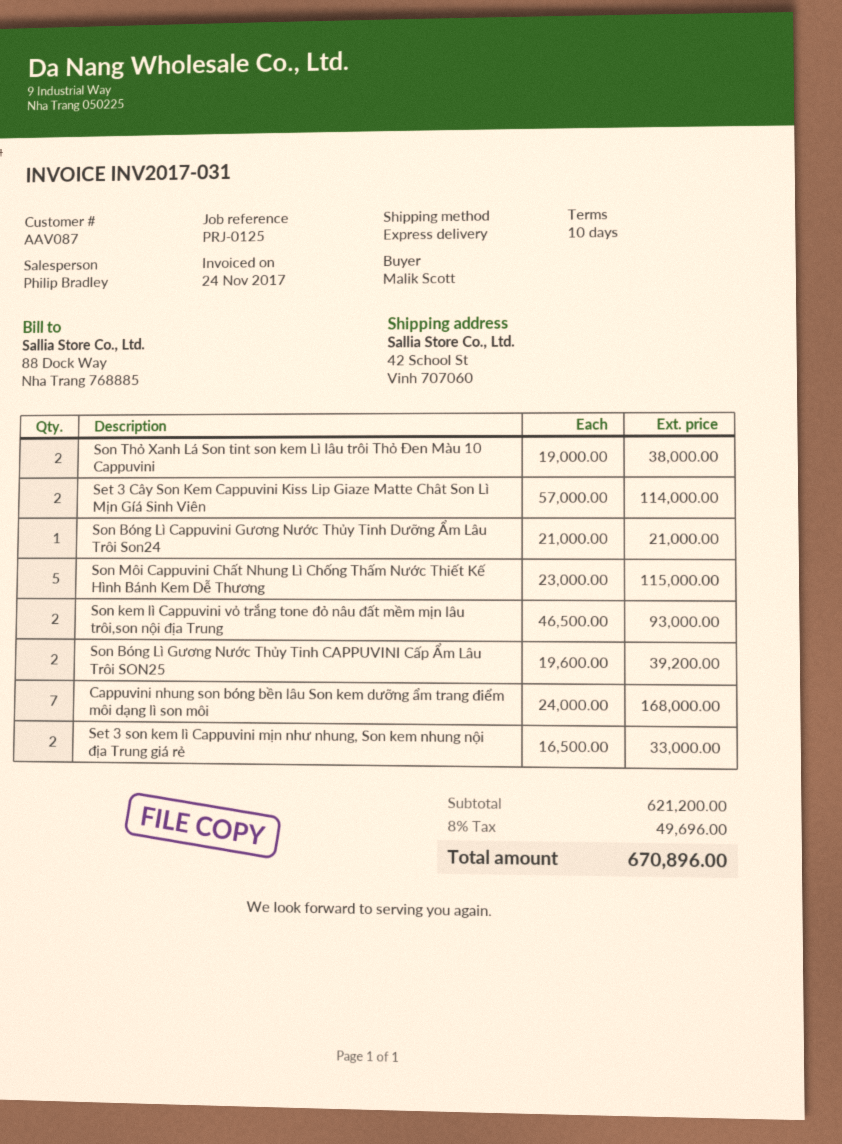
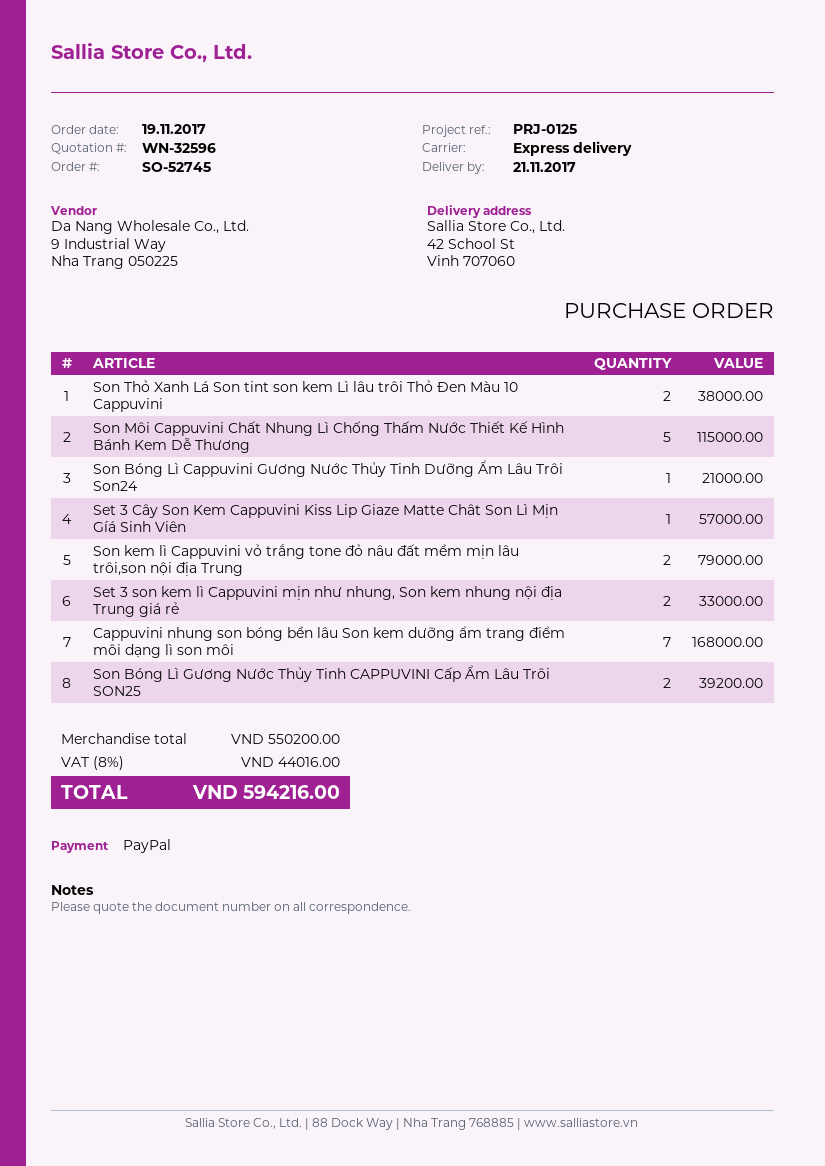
Set 3 Cây Son Kem Cappuvini Kiss Lip Giaze Matte Chât Son Lì Mịn Gíá Sinh Viên: 2 for 114000.00 -> 1 for 57000.00
Son kem lì Cappuvini vỏ trắng tone đỏ nâu đất mềm mịn lâu trôi,son nội địa Trung: 2 for 93000.00 -> 2 for 79000.00
subtotal: 621200.00 -> 550200.00
tax: 8% = 49696.00 -> 8% = 44016.00
total: 670896.00 -> 594216.00

